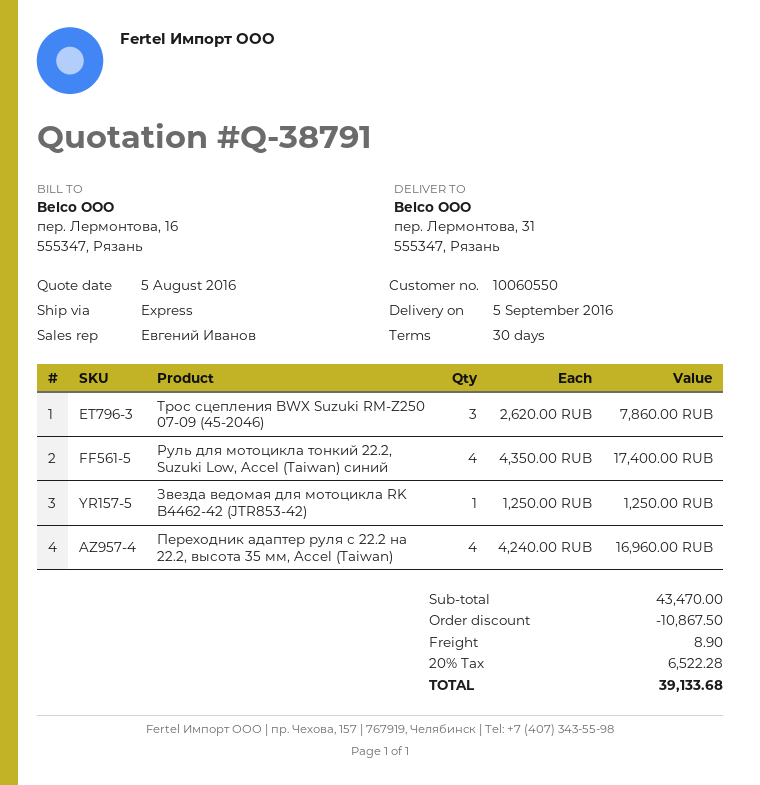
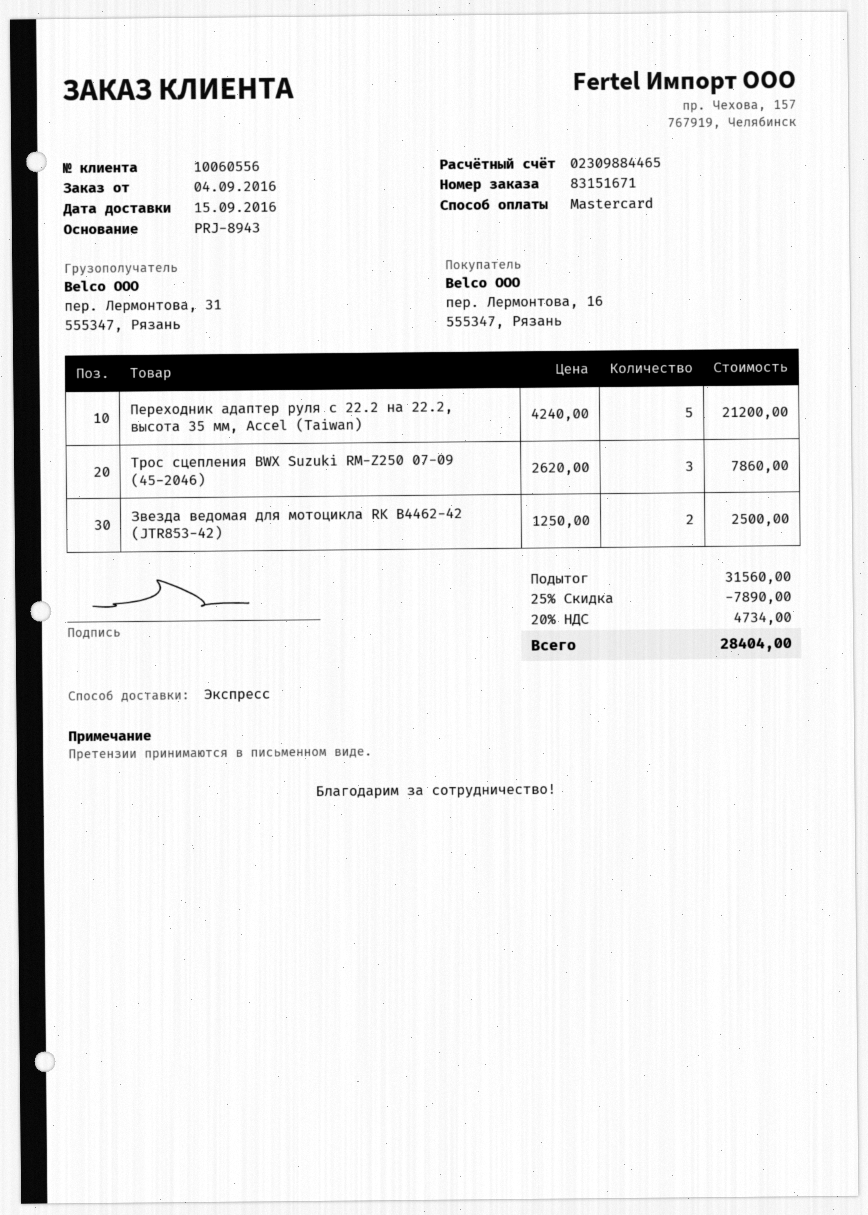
delivery date: 2016-09-05 -> 2016-09-15
customer number: 10060550 -> 10060556
Руль для мотоцикла тонкий 22.2, Suzuki Low, Accel (Taiwan) синий: 4 x 4350.00 = 17400.00 -> none
Звезда ведомая для мотоцикла RK B4462-42 (JTR853-42): 1 x 1250.00 = 1250.00 -> 2 x 1250.00 = 2500.00
Переходник адаптер руля с 22.2 на 22.2, высота 35 мм, Accel (Taiwan): 4 x 4240.00 = 16960.00 -> 5 x 4240.00 = 21200.00
subtotal: 43470.00 -> 31560.00
discount: 10867.50 -> 7890.00
shipping: 8.90 -> none
tax: 20% = 6522.28 -> 20% = 4734.00
total: 39133.68 -> 28404.00

